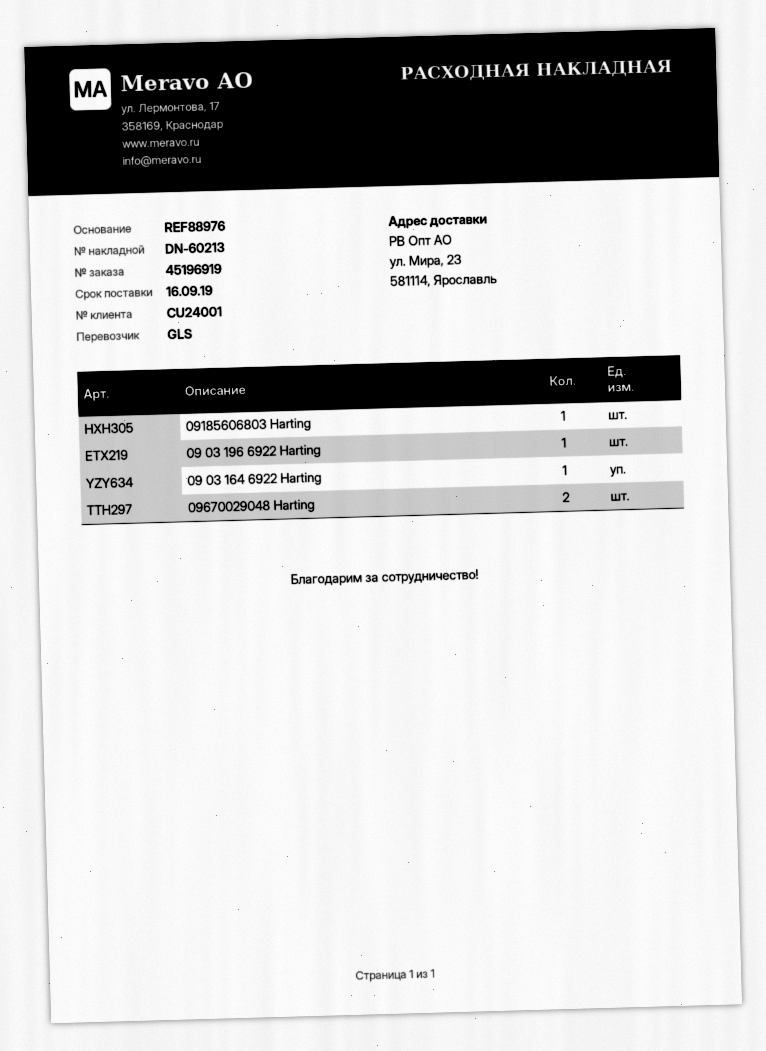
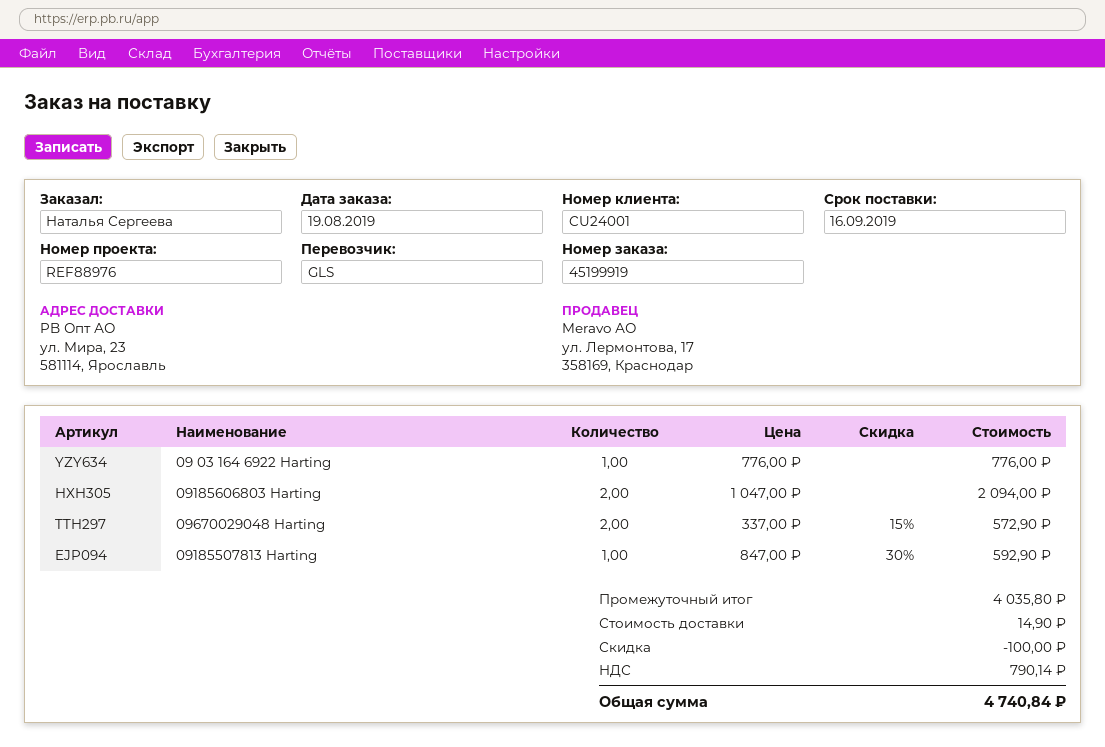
order number: 45196919 -> 45199919
09185606803 Harting: 1 -> 2
09 03 196 6922 Harting: 1 -> none
09185507813 Harting: none -> 1

